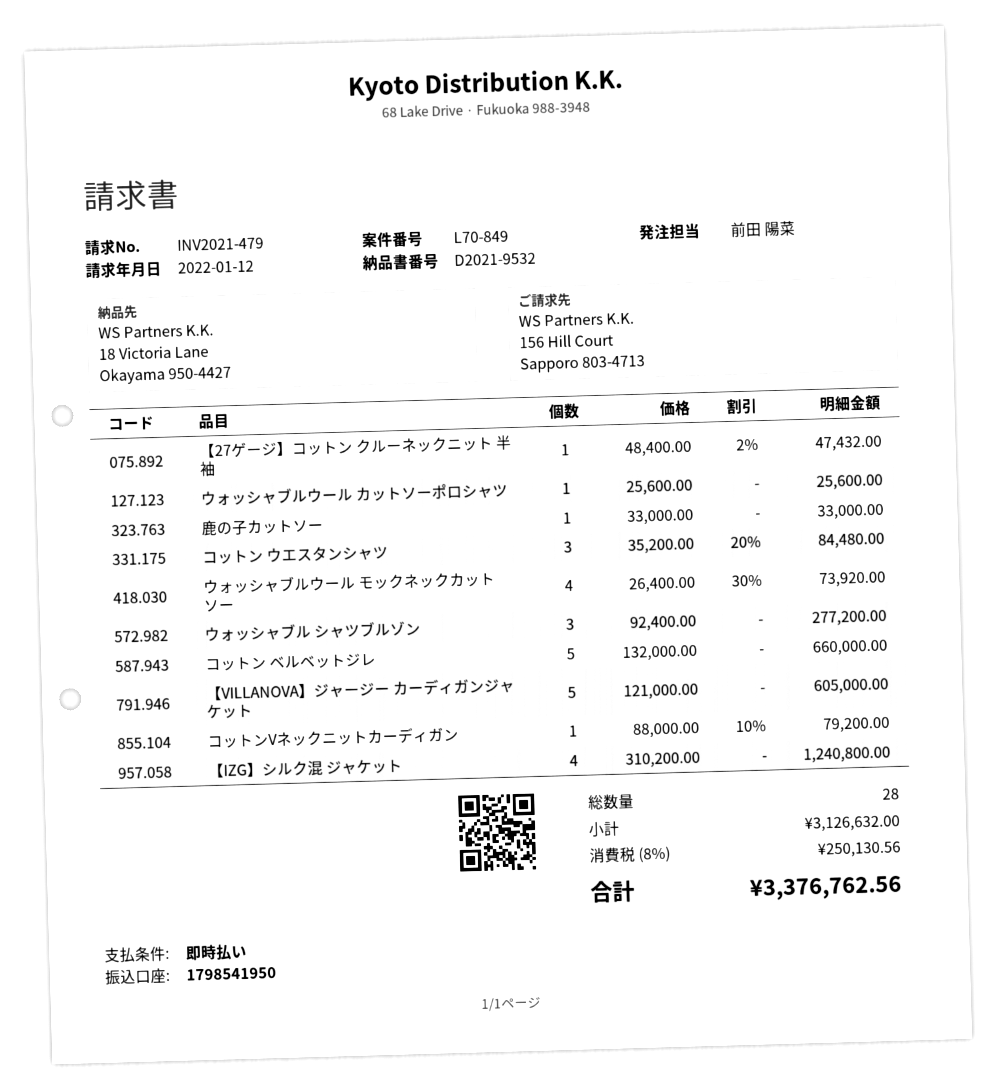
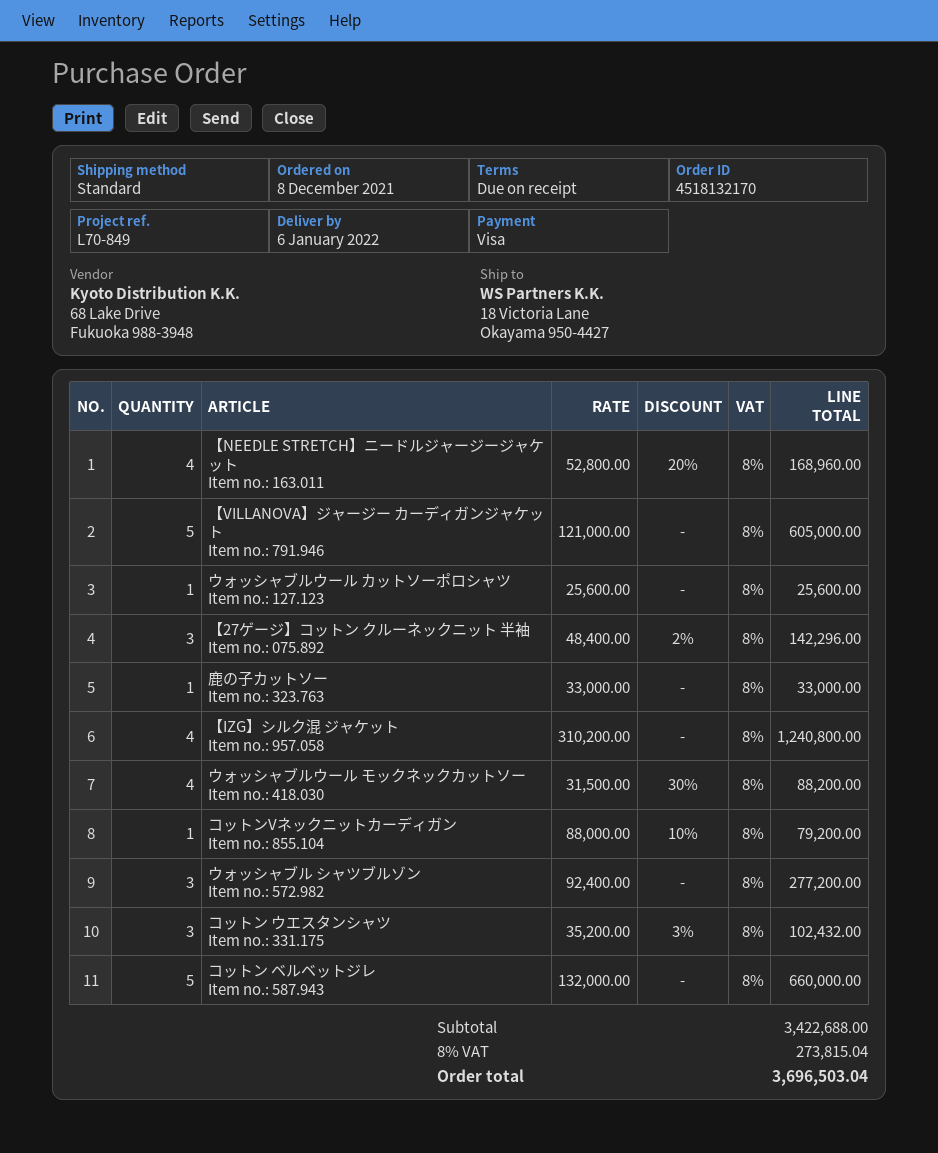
【27ゲージ】コットン クルーネックニット 半袖: 1 x 48400.00 - 2% = 47432.00 -> 3 x 48400.00 - 2% = 142296.00
コットン ウエスタンシャツ: 3 x 35200.00 - 20% = 84480.00 -> 3 x 35200.00 - 3% = 102432.00
ウォッシャブルウール モックネックカットソー: 4 x 26400.00 - 30% = 73920.00 -> 4 x 31500.00 - 30% = 88200.00
【NEEDLE STRETCH】ニードルジャージージャケット: none -> 4 x 52800.00 - 20% = 168960.00
subtotal: 3126632.00 -> 3422688.00
tax: 8% = 250130.56 -> 8% = 273815.04
total: 3376762.56 -> 3696503.04

